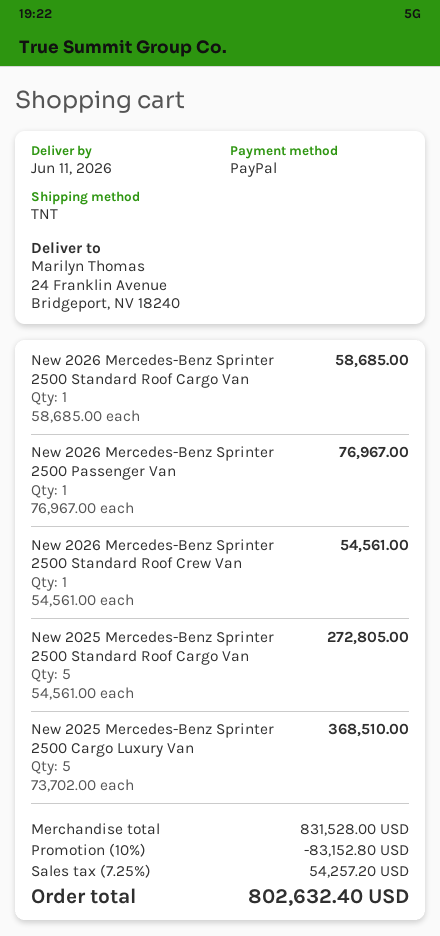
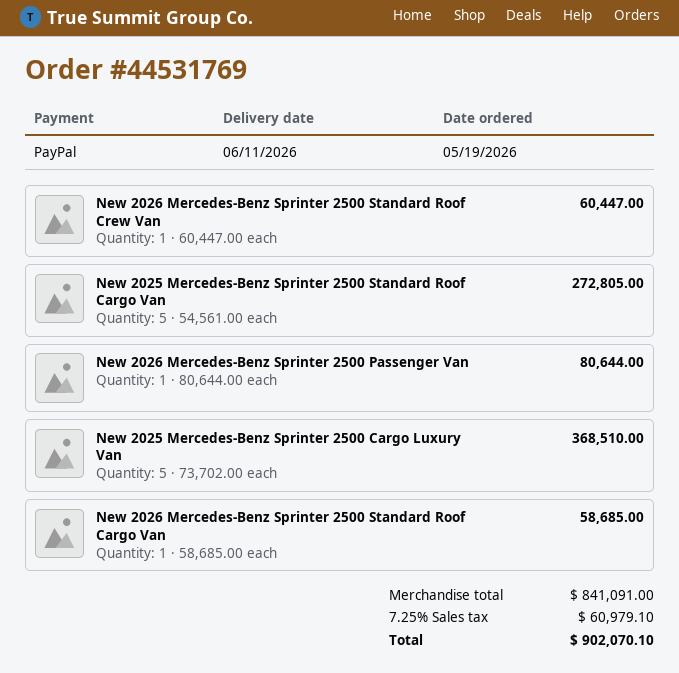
New 2026 Mercedes-Benz Sprinter 2500 Passenger Van: 1 x 76967.00 = 76967.00 -> 1 x 80644.00 = 80644.00
New 2026 Mercedes-Benz Sprinter 2500 Standard Roof Crew Van: 1 x 54561.00 = 54561.00 -> 1 x 60447.00 = 60447.00
subtotal: 831528.00 -> 841091.00
discount: 10% = 83152.80 -> none
tax: 7.25% = 54257.20 -> 7.25% = 60979.10
total: 802632.40 -> 902070.10

